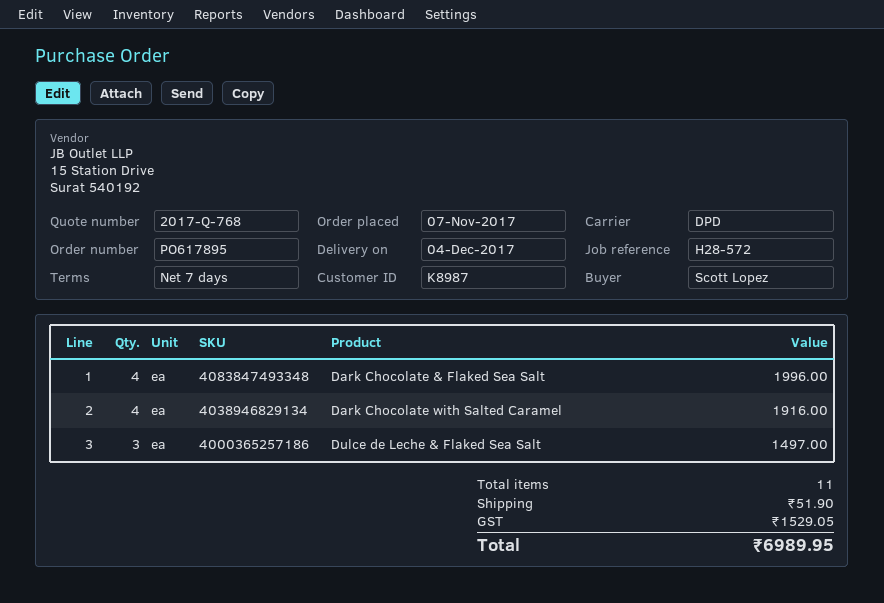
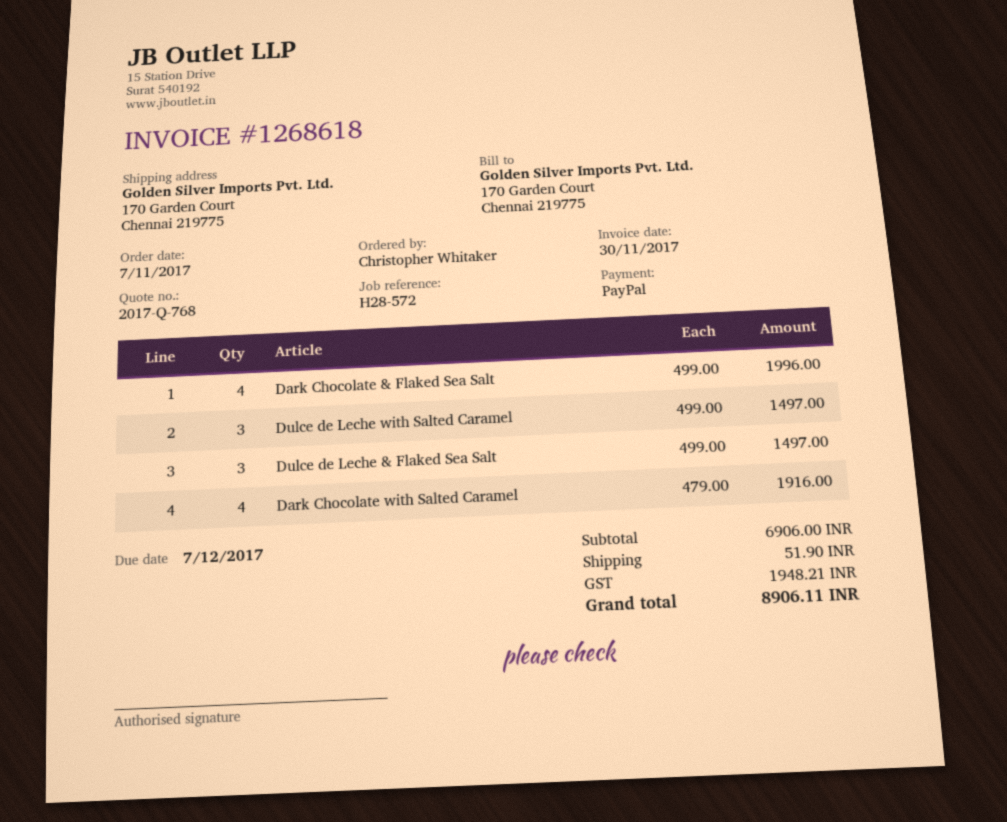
ordered by: Scott Lopez -> Christopher Whitaker
Dulce de Leche with Salted Caramel: none -> 3 for 1497.00
tax: 1529.05 -> 1948.21
total: 6989.95 -> 8906.11

